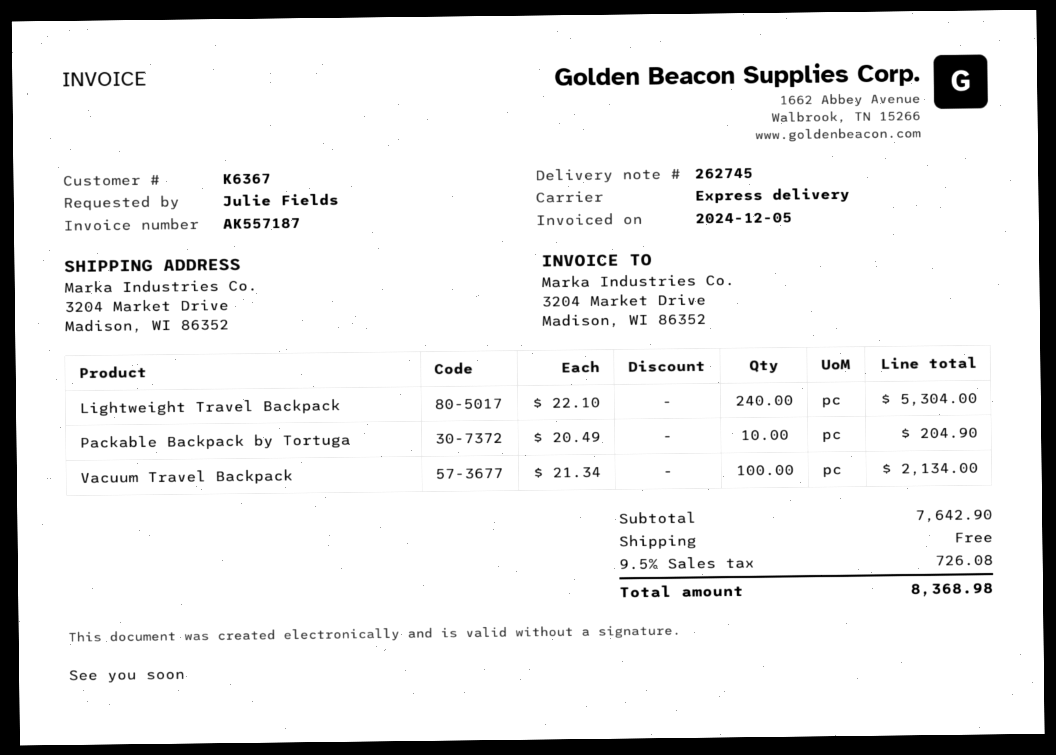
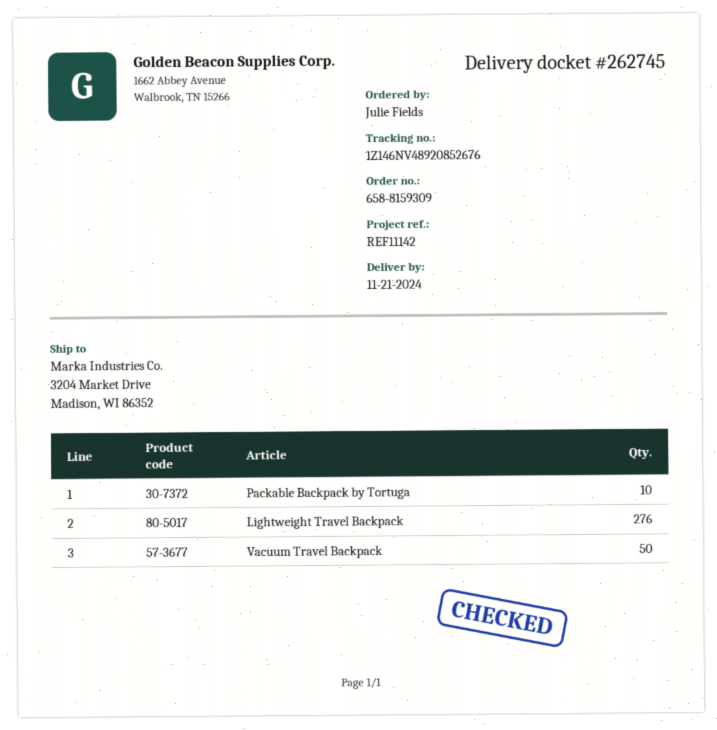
Lightweight Travel Backpack: 240 -> 276
Vacuum Travel Backpack: 100 -> 50

